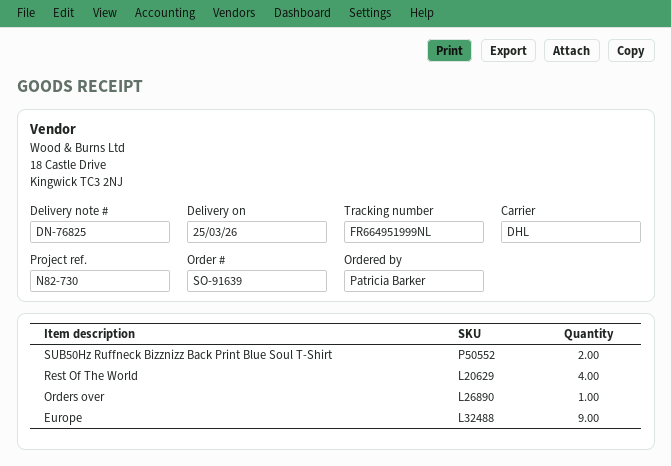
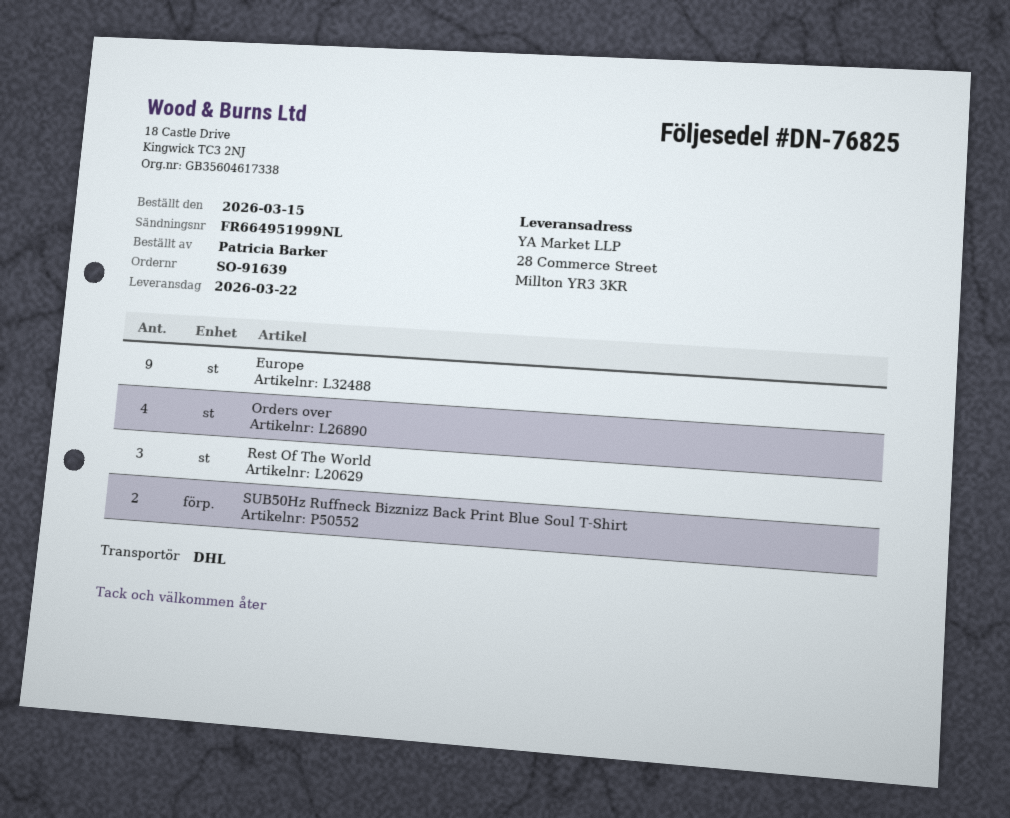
delivery date: 2026-03-25 -> 2026-03-22
Rest Of The World: 4 -> 3
Orders over: 1 -> 4

